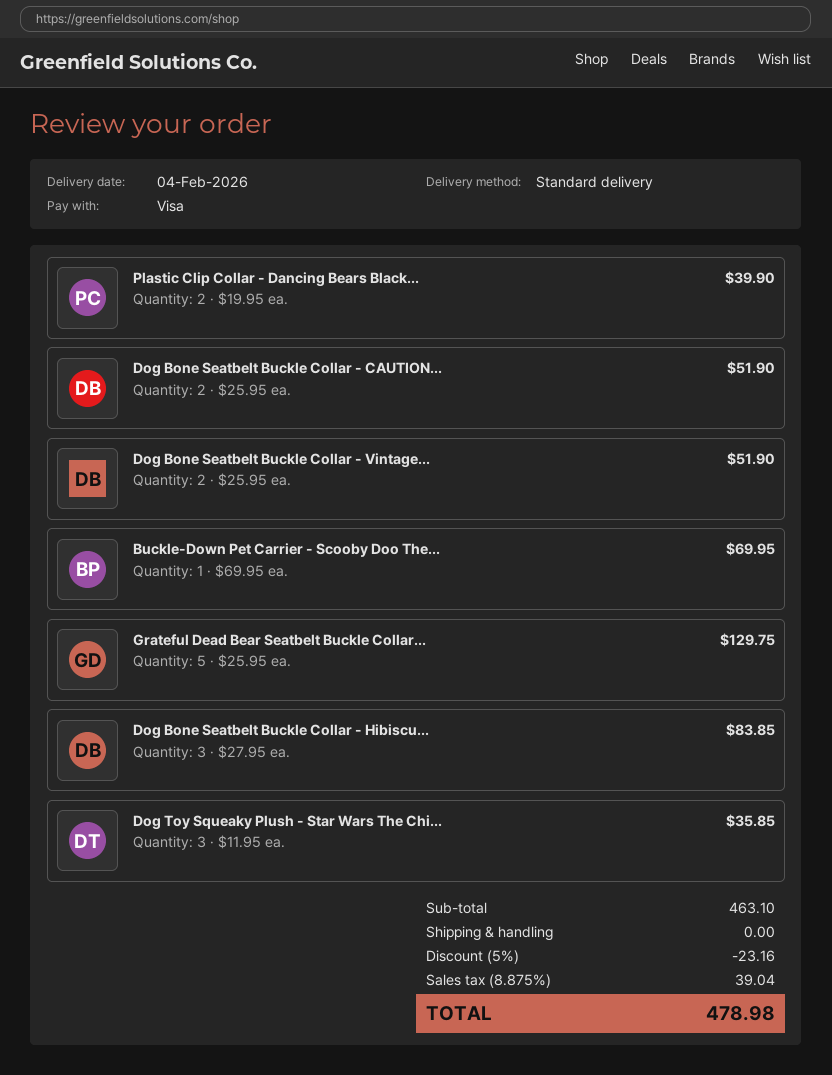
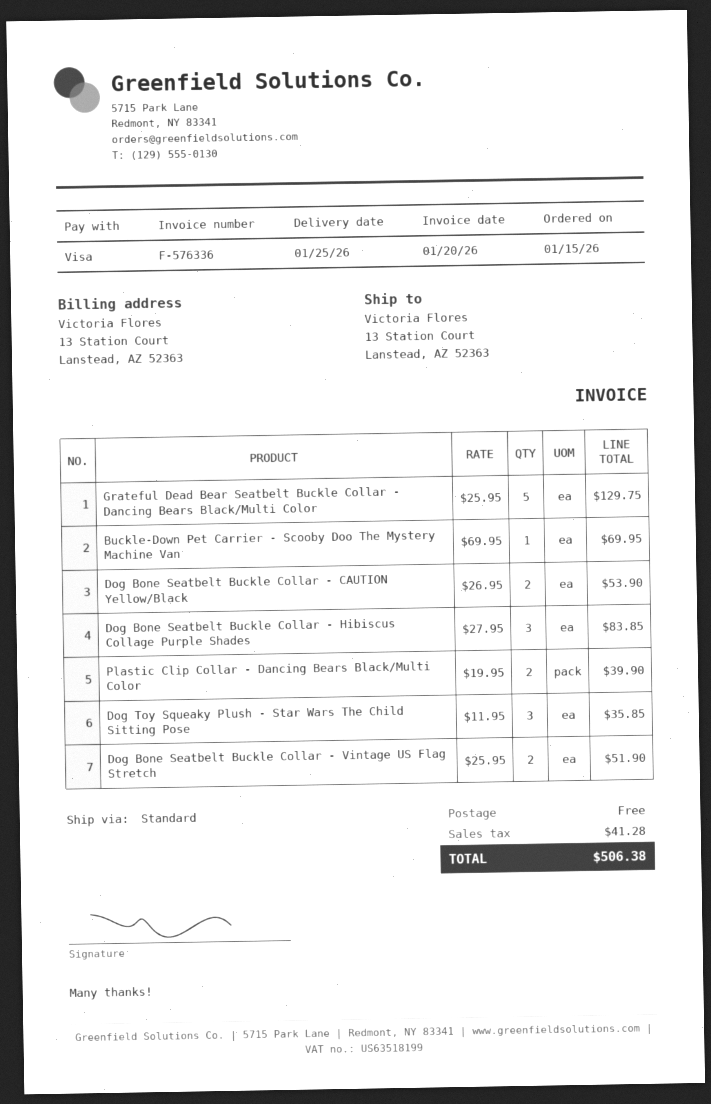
delivery date: 2026-02-04 -> 2026-01-25
Dog Bone Seatbelt Buckle Collar - CAUTION...: 2 x 25.95 = 51.90 -> 2 x 26.95 = 53.90
discount: 5% = 23.16 -> none
tax: 39.04 -> 41.28
total: 478.98 -> 506.38

